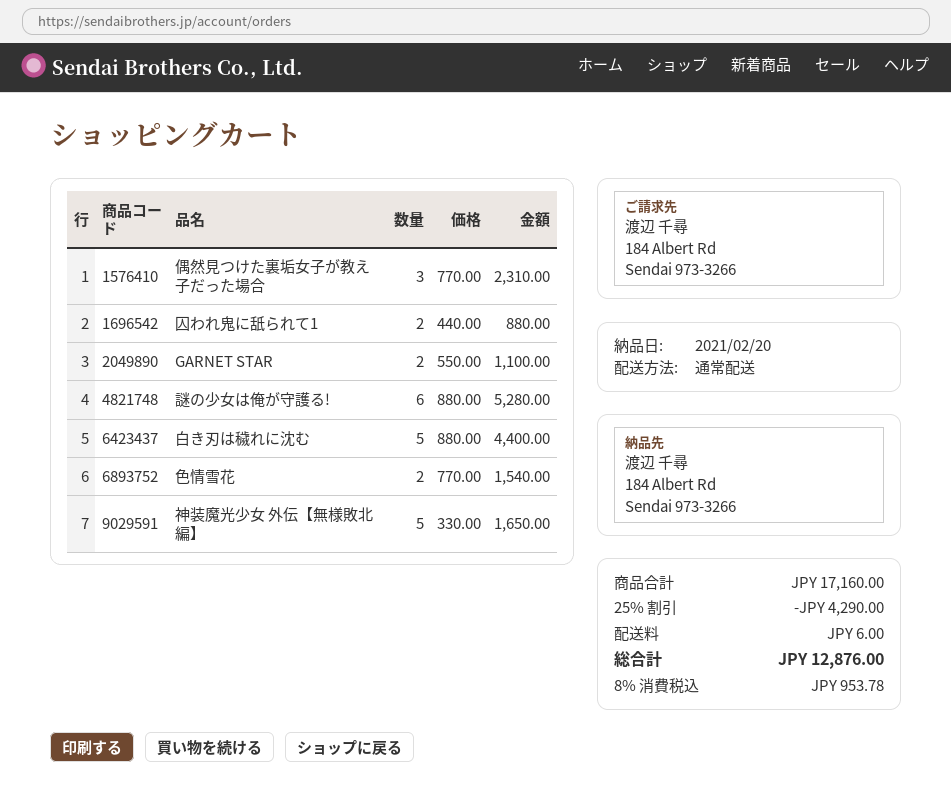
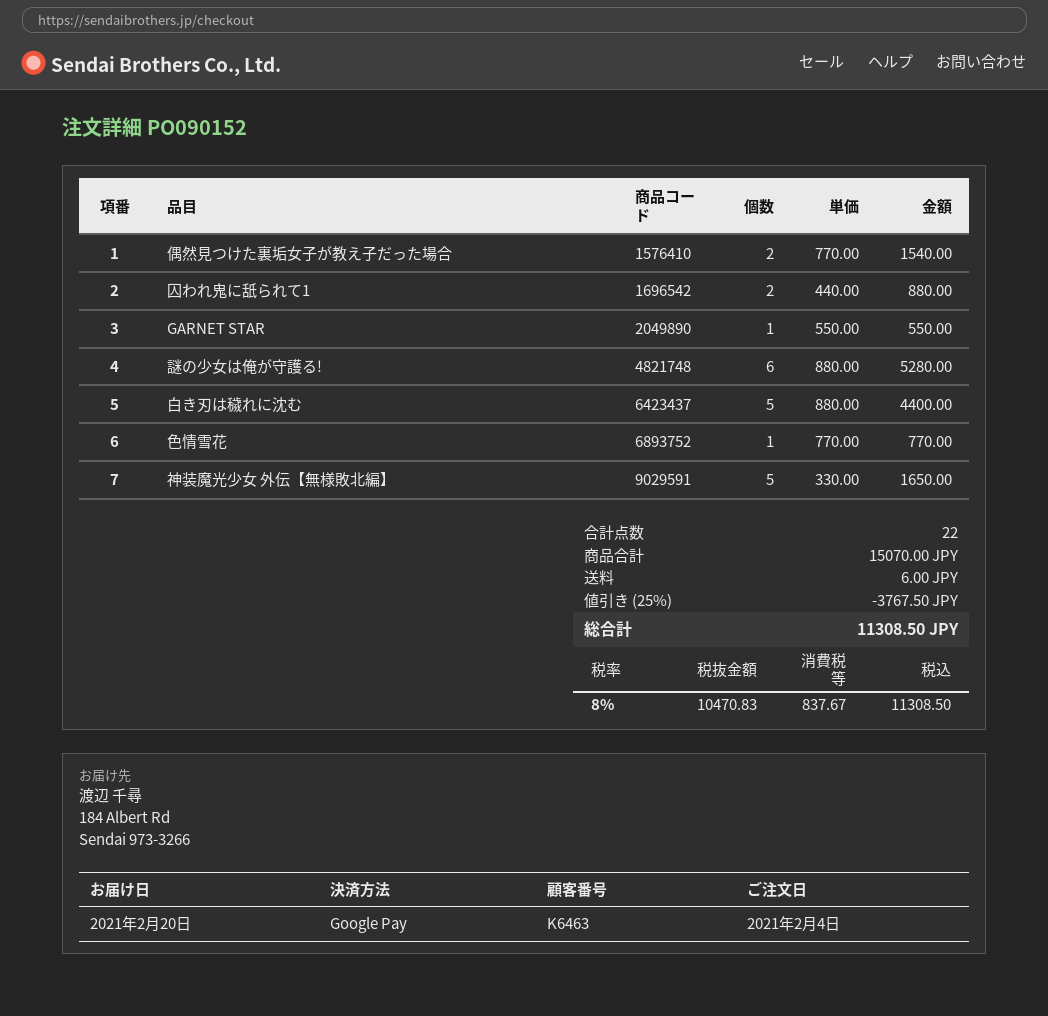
偶然見つけた裏垢女子が教え子だった場合: 3 x 770.00 = 2310.00 -> 2 x 770.00 = 1540.00
GARNET STAR: 2 x 550.00 = 1100.00 -> 1 x 550.00 = 550.00
色情雪花: 2 x 770.00 = 1540.00 -> 1 x 770.00 = 770.00
subtotal: 17160.00 -> 15070.00
discount: 25% = 4290.00 -> 25% = 3767.50
tax: 8% = 953.78 -> 8% = 837.67
total: 12876.00 -> 11308.50

